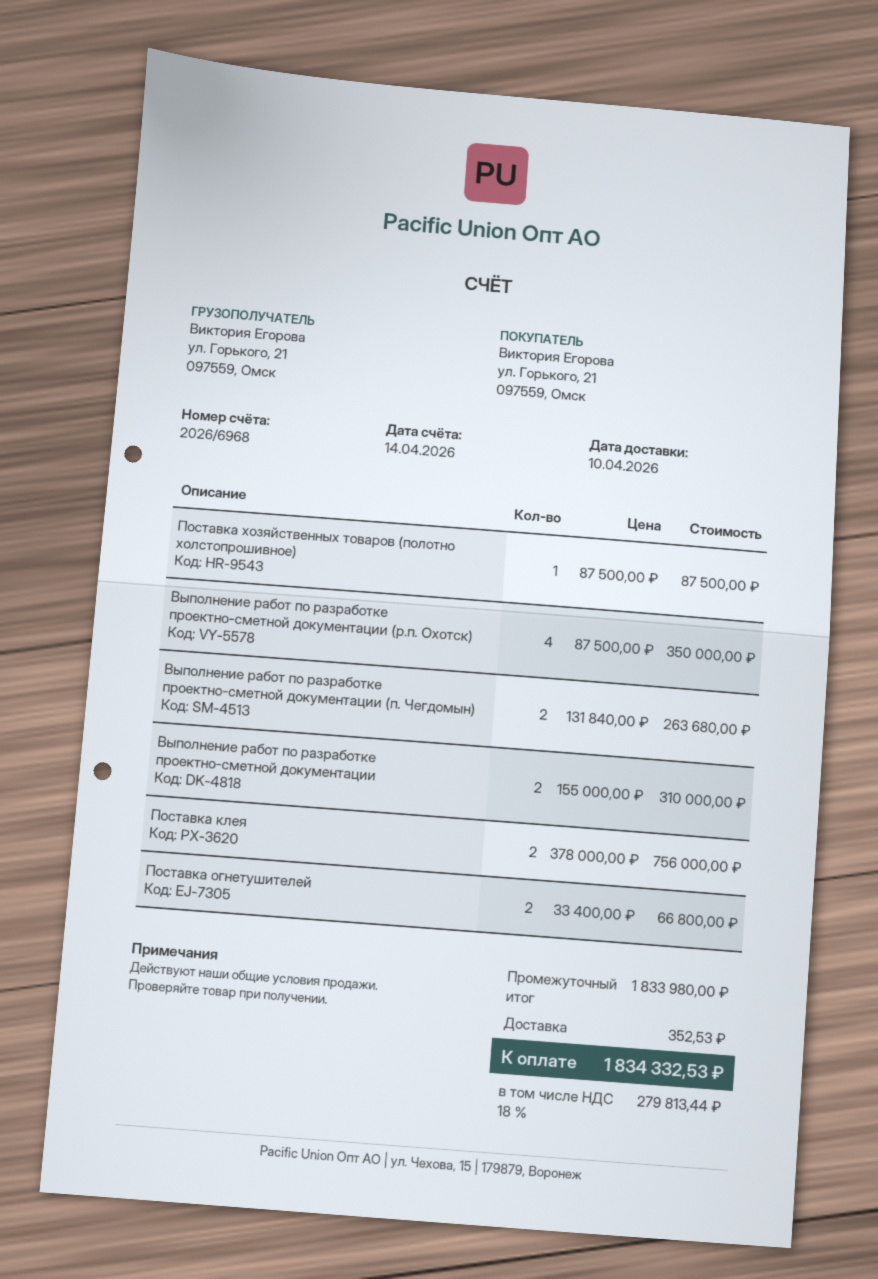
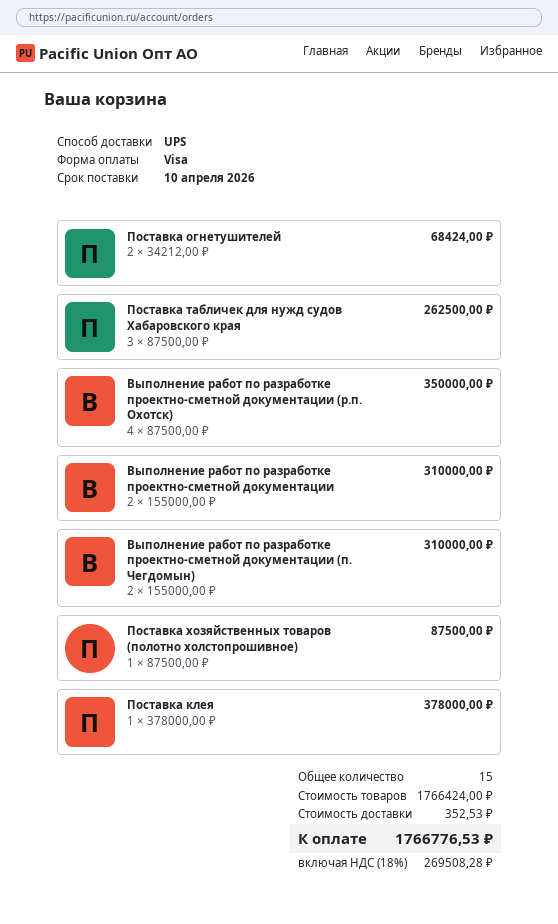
Выполнение работ по разработке проектно-сметной документации (п. Чегдомын): 2 x 131840.00 = 263680.00 -> 2 x 155000.00 = 310000.00
Поставка клея: 2 x 378000.00 = 756000.00 -> 1 x 378000.00 = 378000.00
Поставка огнетушителей: 2 x 33400.00 = 66800.00 -> 2 x 34212.00 = 68424.00
Поставка табличек для нужд судов Хабаровского края: none -> 3 x 87500.00 = 262500.00
subtotal: 1833980.00 -> 1766424.00
tax: 18% = 279813.44 -> 18% = 269508.28
total: 1834332.53 -> 1766776.53

